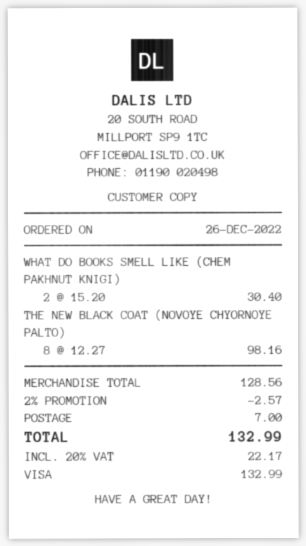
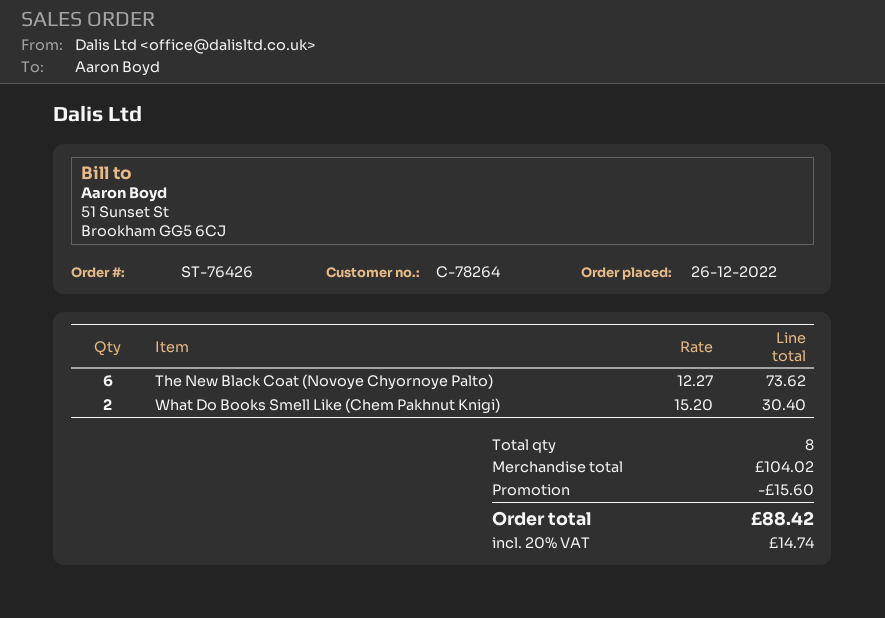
THE NEW BLACK COAT (NOVOYE CHYORNOYE PALTO): 8 x 12.27 = 98.16 -> 6 x 12.27 = 73.62
subtotal: 128.56 -> 104.02
discount: 2.57 -> 15.60
shipping: 7.00 -> none
tax: 20% = 22.17 -> 20% = 14.74
total: 132.99 -> 88.42

